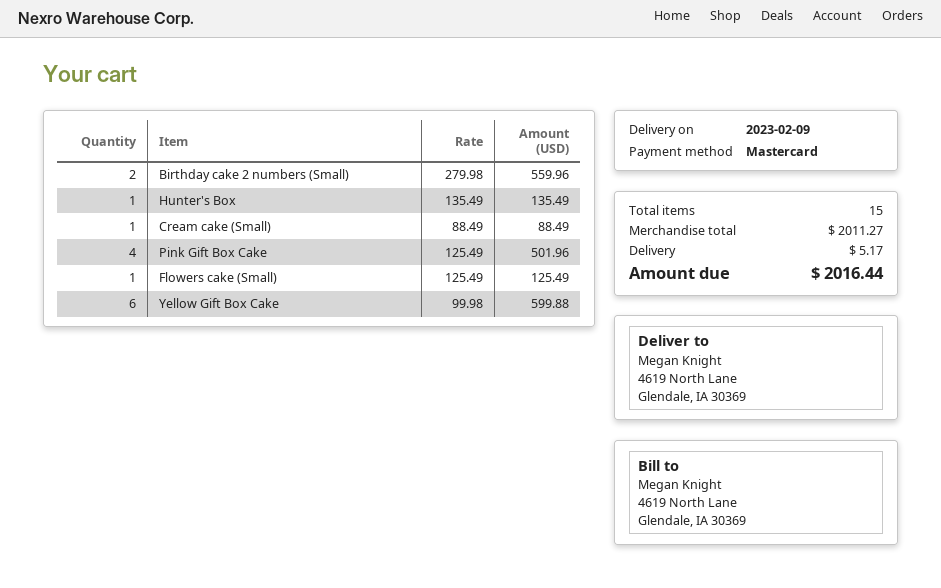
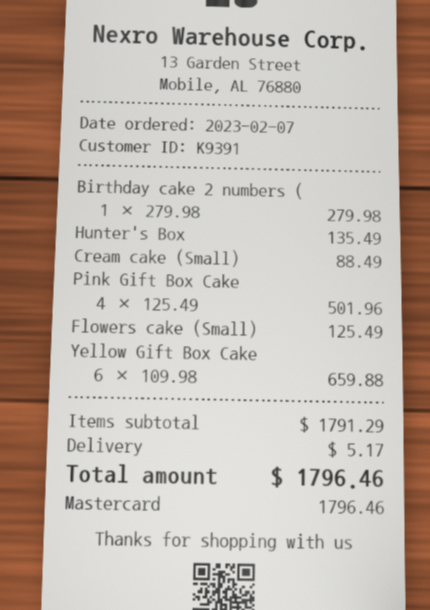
Birthday cake 2 numbers (Small): 2 x 279.98 = 559.96 -> 1 x 279.98 = 279.98
Yellow Gift Box Cake: 6 x 99.98 = 599.88 -> 6 x 109.98 = 659.88
subtotal: 2011.27 -> 1791.29
total: 2016.44 -> 1796.46

